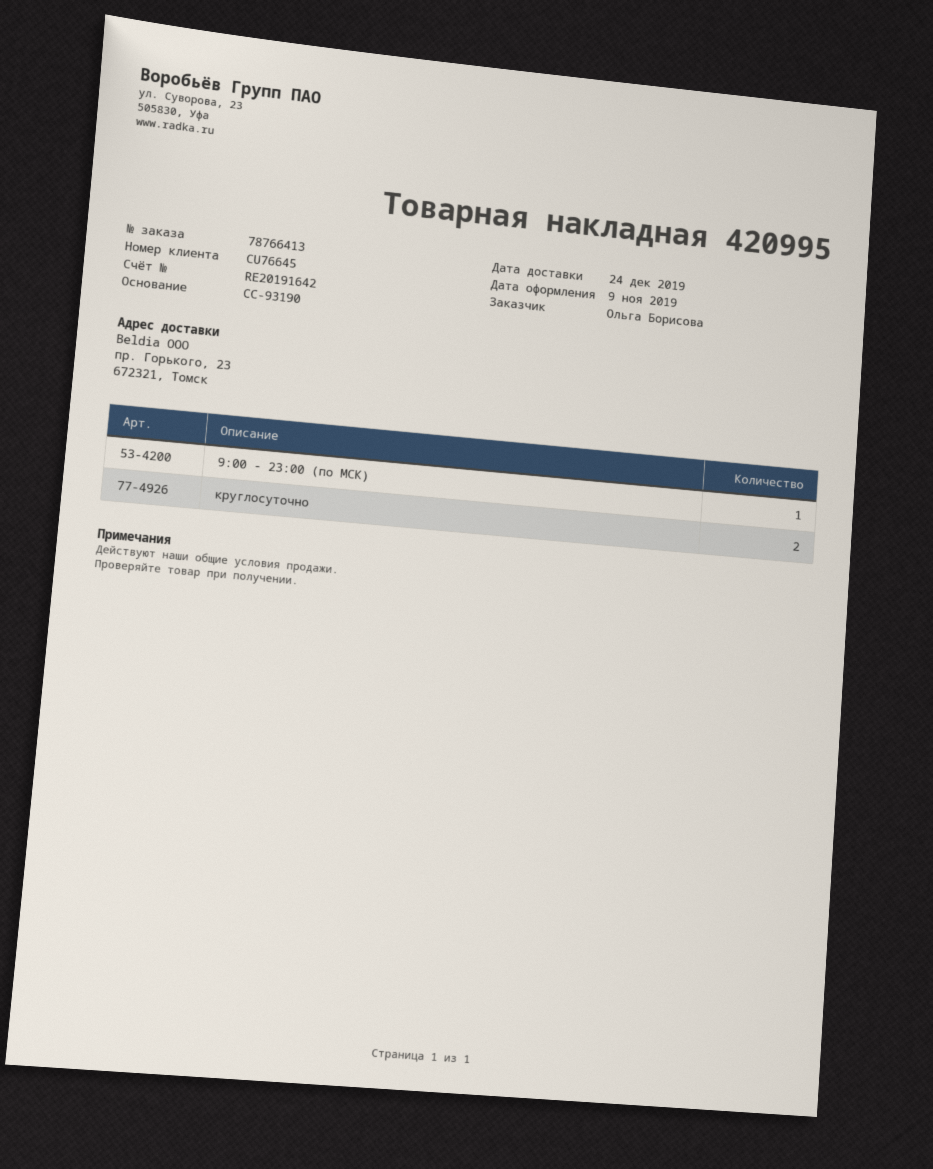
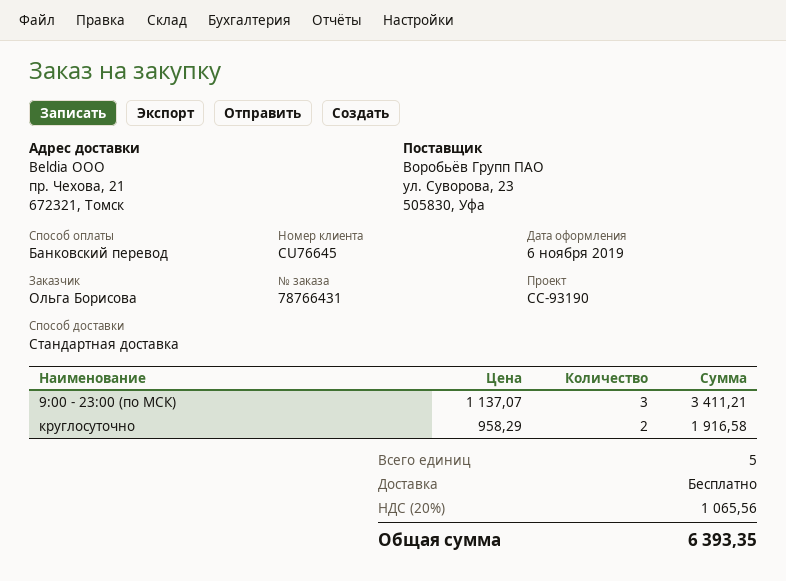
order number: 78766413 -> 78766431
order date: 2019-11-09 -> 2019-11-06
ship to: пр. Горького, 23, 672321, Томск -> пр. Чехова, 21, 672321, Томск
9:00 - 23:00 (по МСК): 1 -> 3

